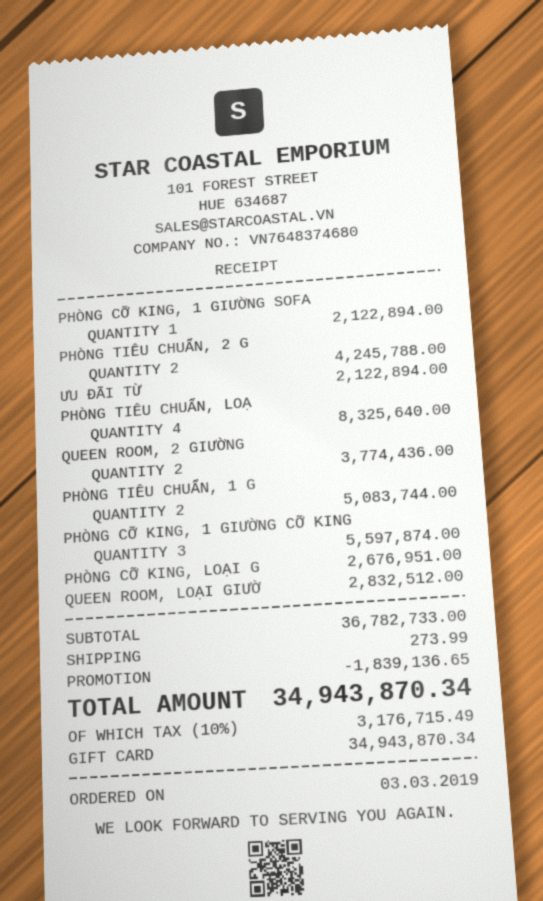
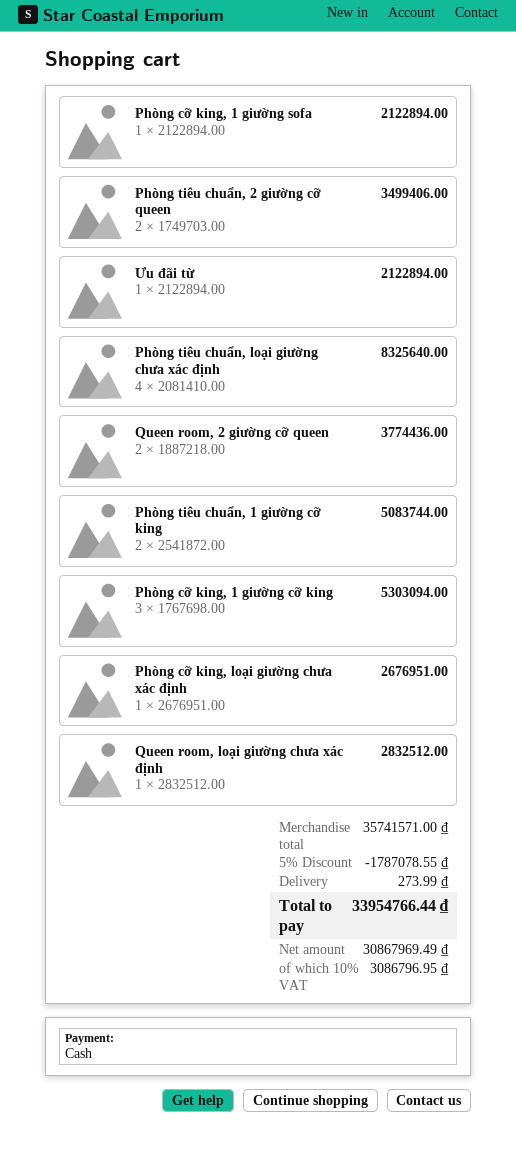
payment method: gift card -> cash
PHÒNG TIÊU CHUẨN, 2 G: 2 for 4245788.00 -> 2 for 3499406.00
PHÒNG CỠ KING, 1 GIƯỜNG CỠ KING: 3 for 5597874.00 -> 3 for 5303094.00
subtotal: 36782733.00 -> 35741571.00
discount: 1839136.65 -> 1787078.55
tax: 10% = 3176715.49 -> 10% = 3086796.95
total: 34943870.34 -> 33954766.44

